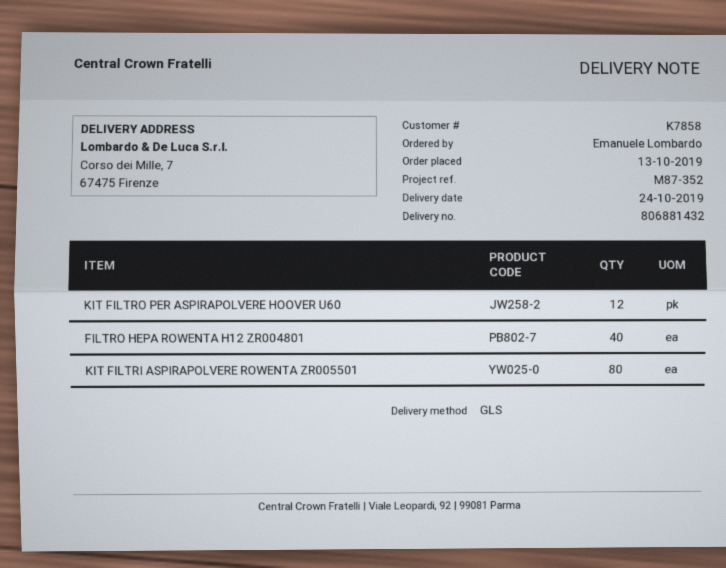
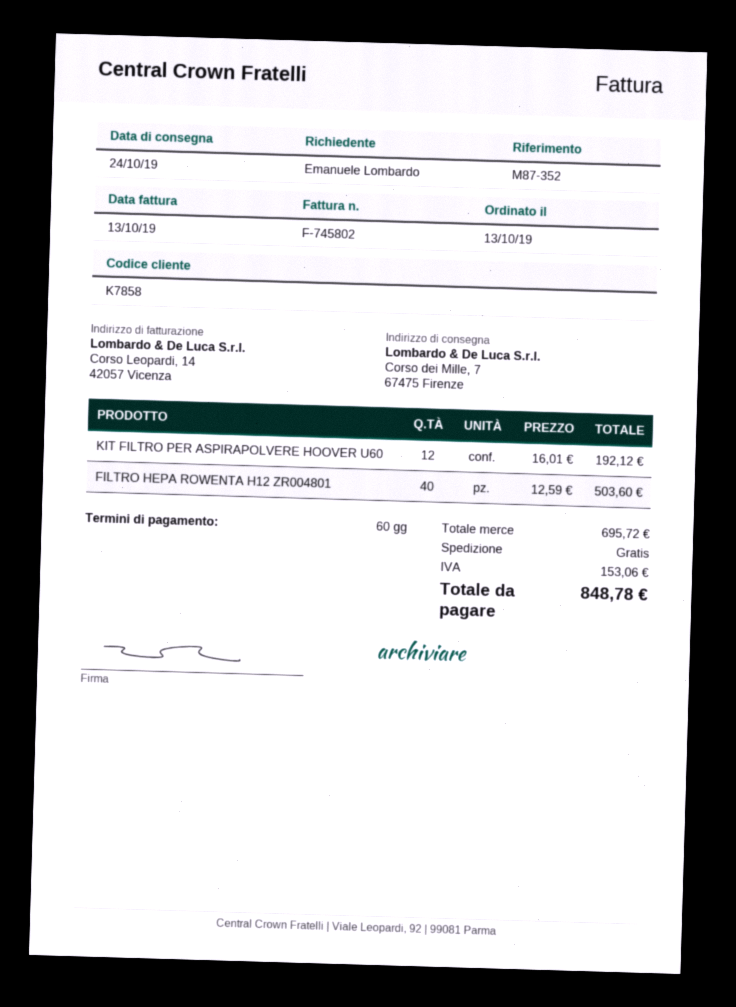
KIT FILTRI ASPIRAPOLVERE ROWENTA ZR005501: 80 -> none

